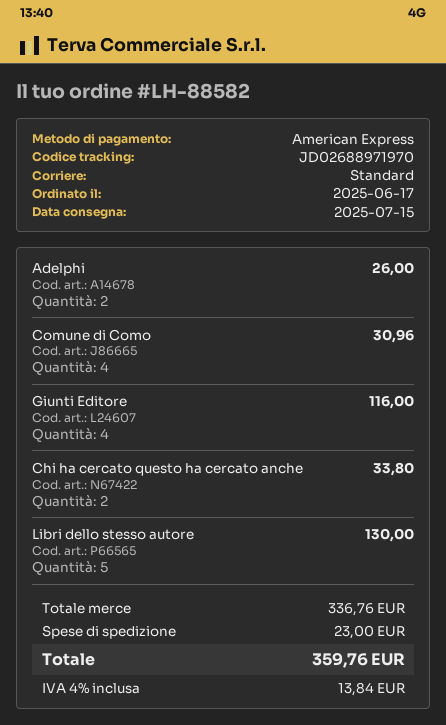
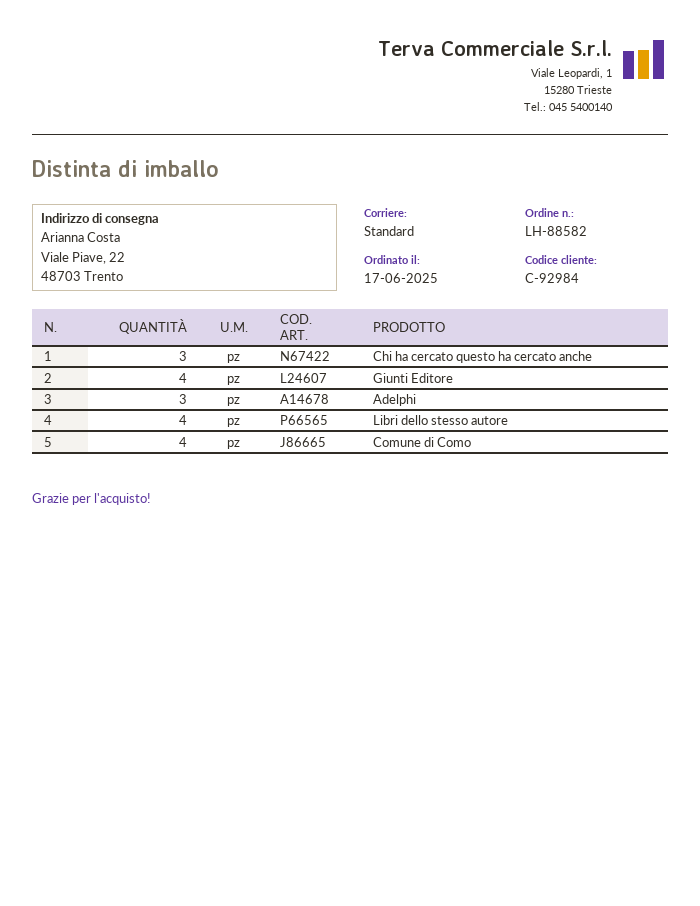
Adelphi: 2 -> 3
Chi ha cercato questo ha cercato anche: 2 -> 3
Libri dello stesso autore: 5 -> 4

